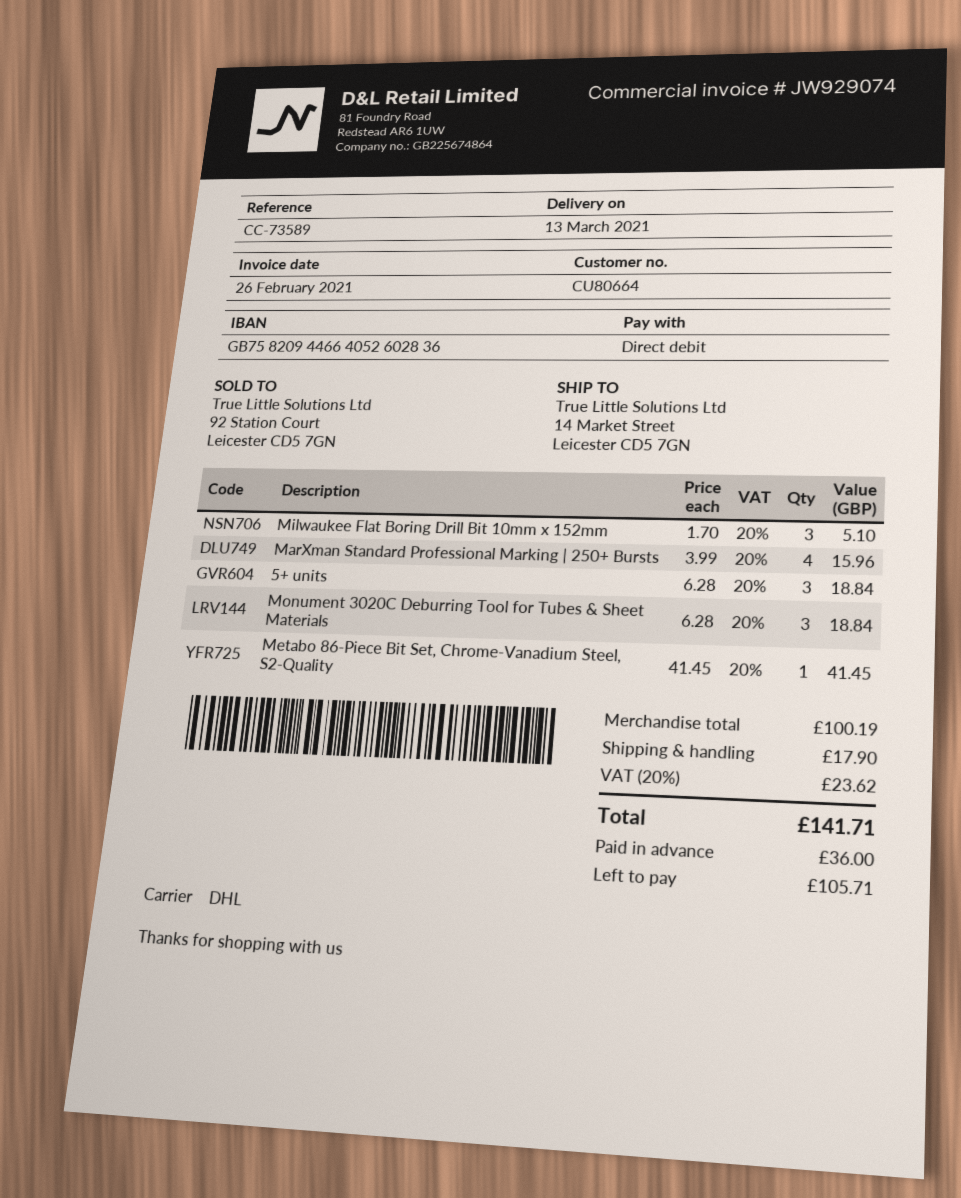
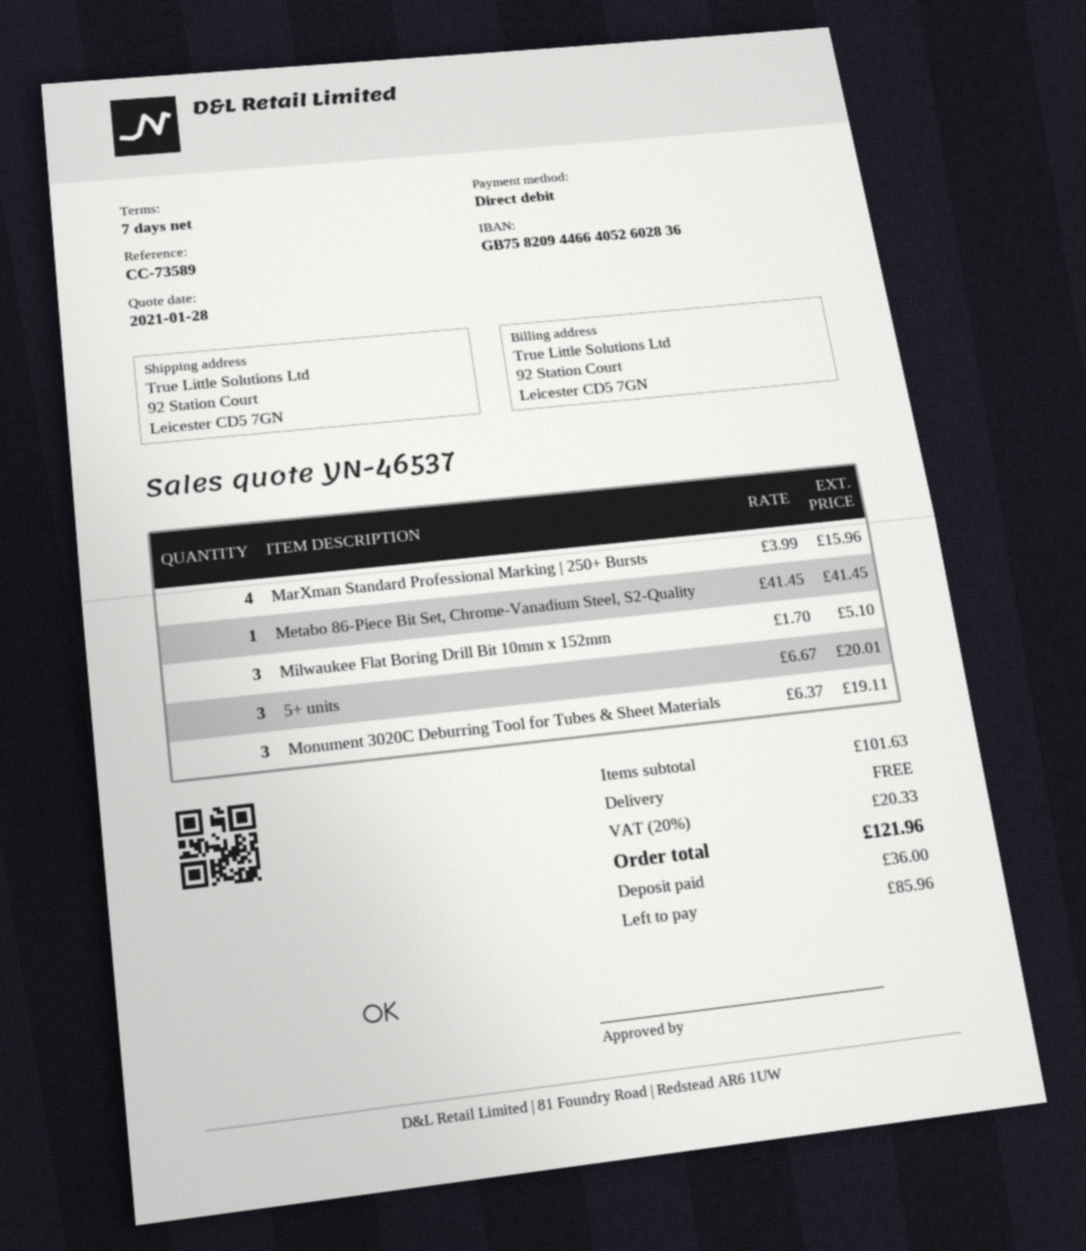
ship to: 14 Market Street, Leicester CD5 7GN -> 92 Station Court, Leicester CD5 7GN
5+ units: 3 x 6.28 = 18.84 -> 3 x 6.67 = 20.01
Monument 3020C Deburring Tool for Tubes & Sheet Materials: 3 x 6.28 = 18.84 -> 3 x 6.37 = 19.11
subtotal: 100.19 -> 101.63
shipping: 17.90 -> 0.00
tax: 20% = 23.62 -> 20% = 20.33
total: 141.71 -> 121.96
balance: 105.71 -> 85.96

